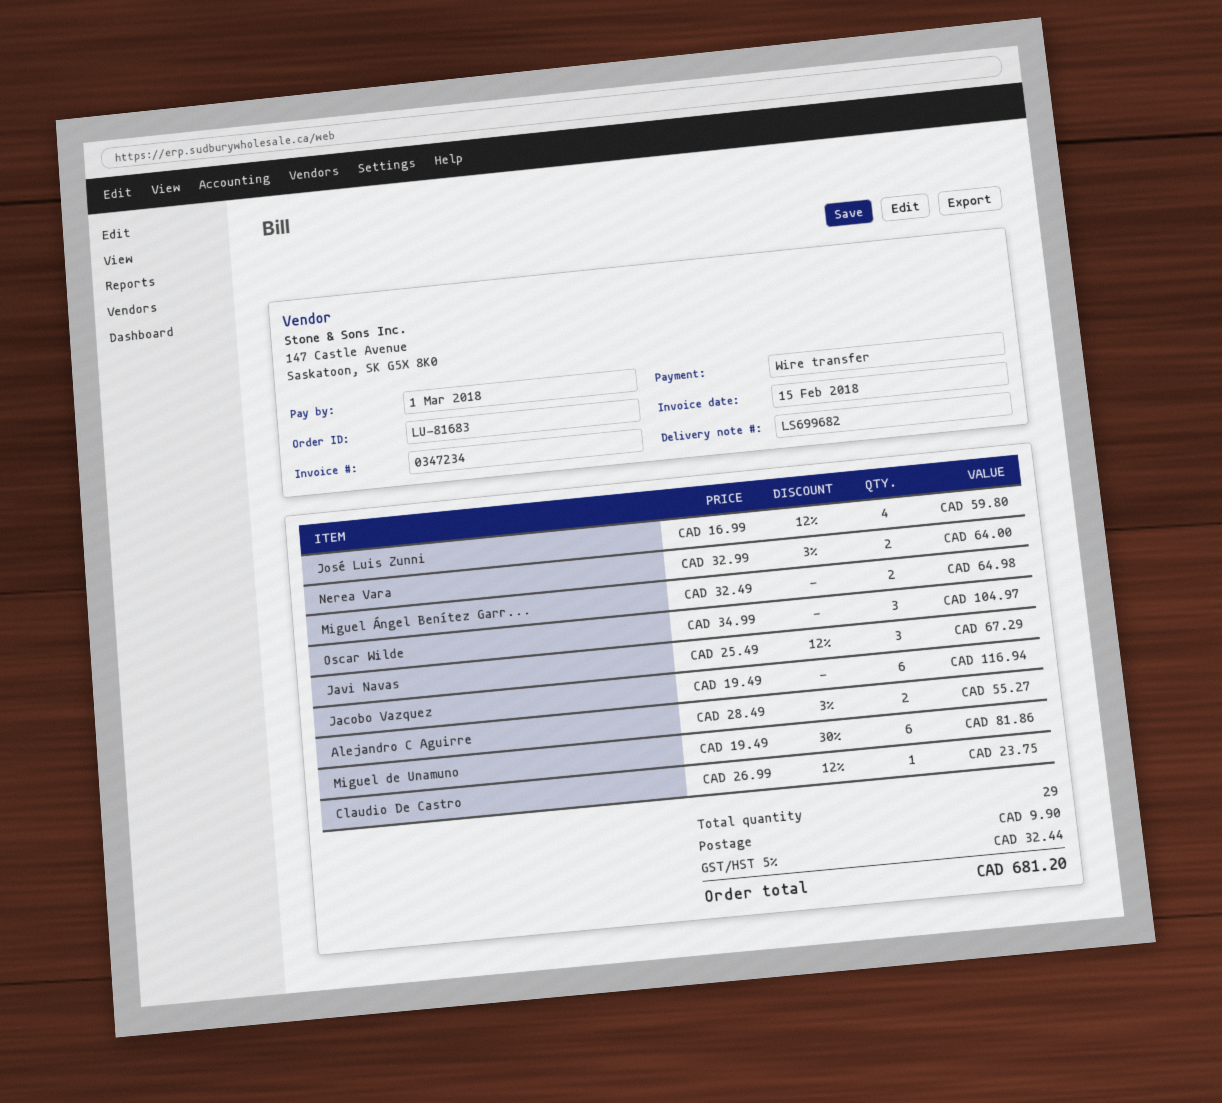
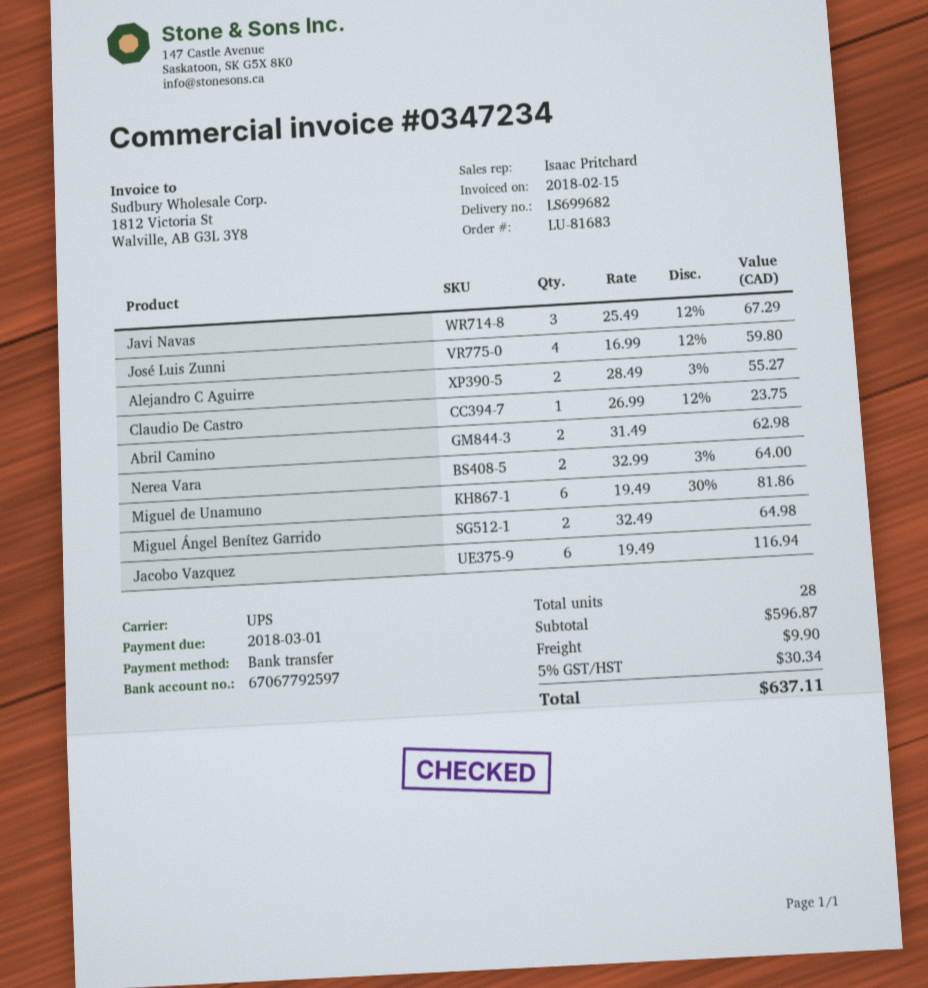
Oscar Wilde: 3 x 34.99 = 104.97 -> none
Abril Camino: none -> 2 x 31.49 = 62.98
total quantity: 29 -> 28
tax: 5% = 32.44 -> 5% = 30.34
total: 681.20 -> 637.11

